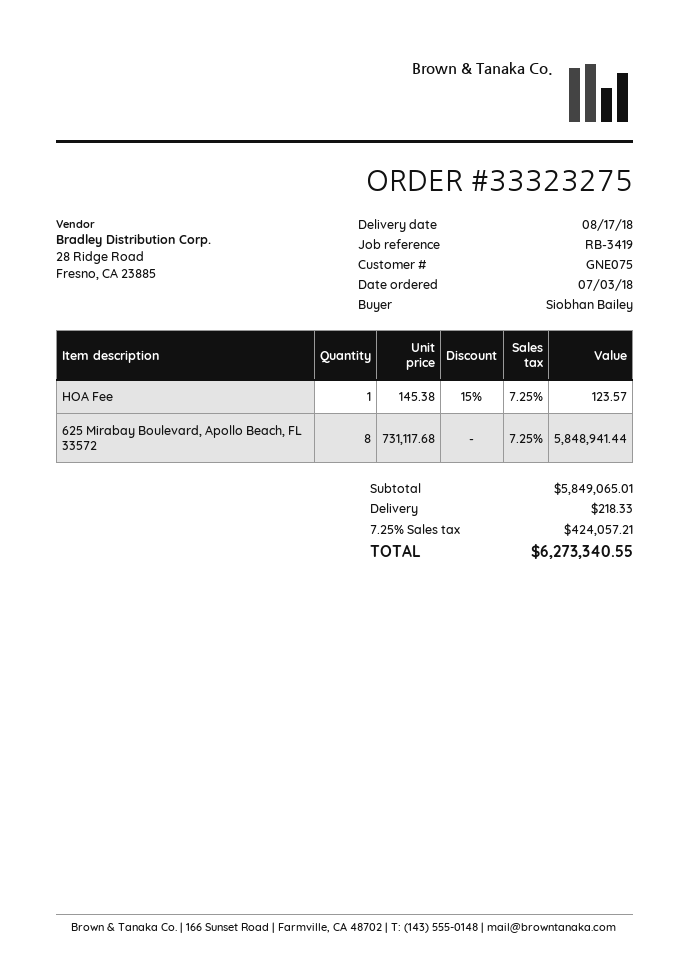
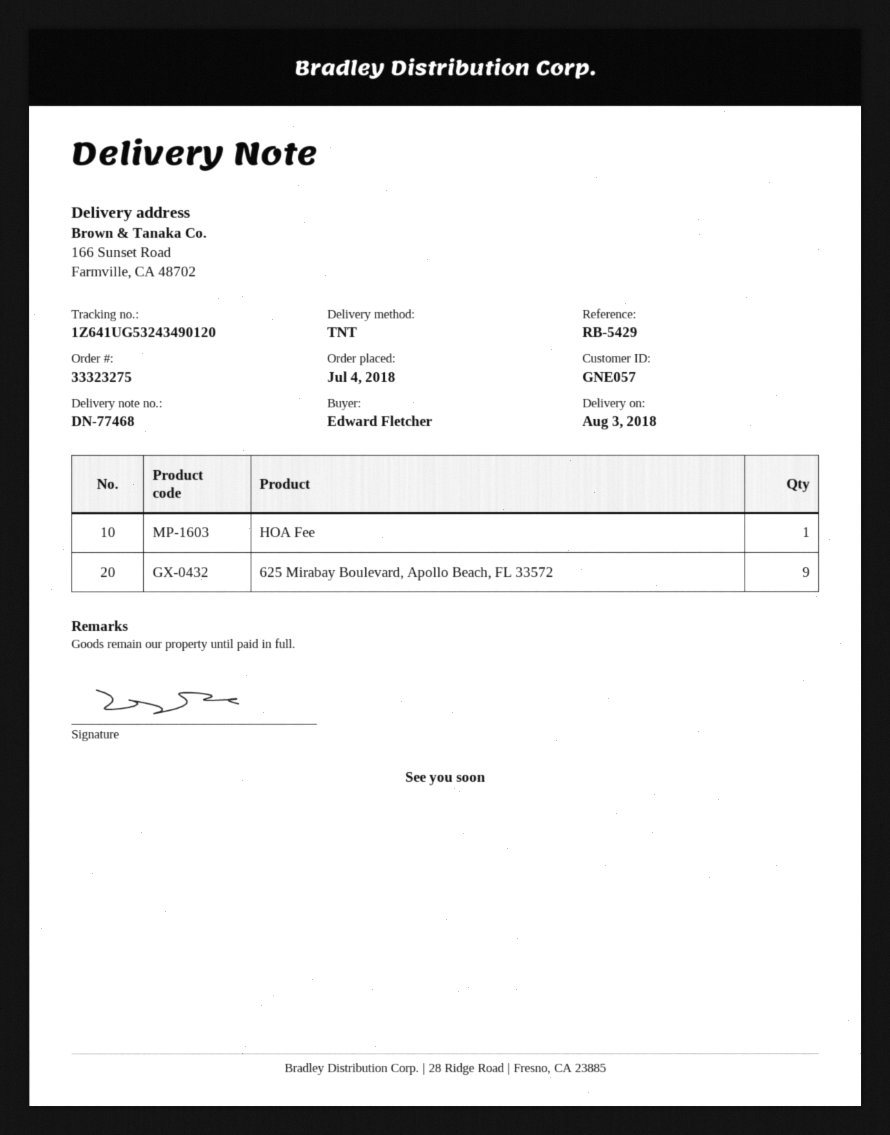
order date: 2018-07-03 -> 2018-07-04
delivery date: 2018-08-17 -> 2018-08-03
customer number: GNE075 -> GNE057
reference: RB-3419 -> RB-5429
ordered by: Siobhan Bailey -> Edward Fletcher
625 Mirabay Boulevard, Apollo Beach, FL 33572: 8 -> 9

